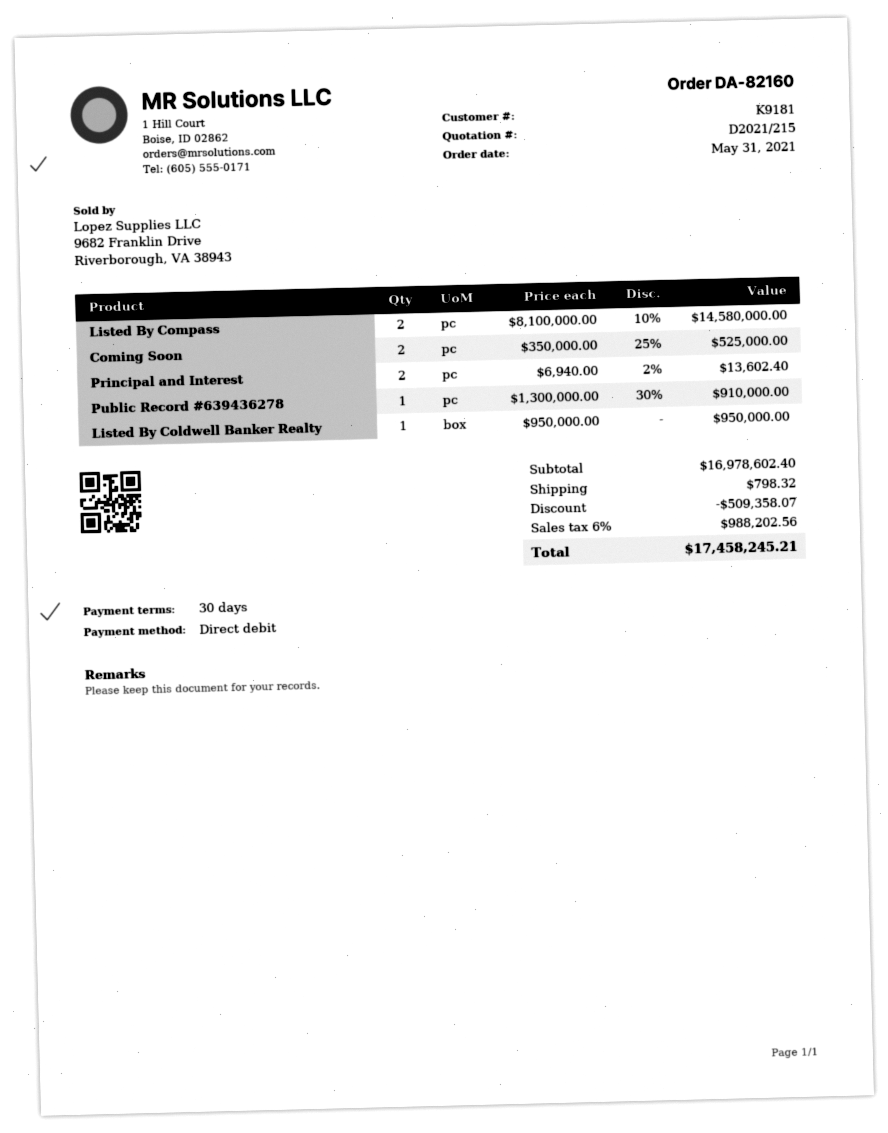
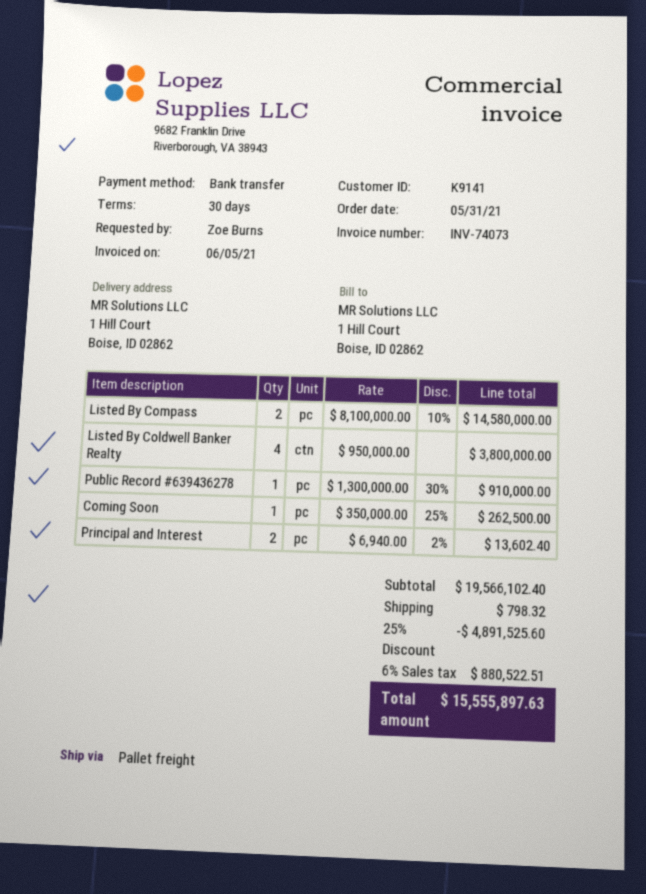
customer number: K9181 -> K9141
payment method: direct debit -> bank transfer
Coming Soon: 2 x 350000.00 - 25% = 525000.00 -> 1 x 350000.00 - 25% = 262500.00
Listed By Coldwell Banker Realty: 1 x 950000.00 = 950000.00 -> 4 x 950000.00 = 3800000.00
subtotal: 16978602.40 -> 19566102.40
discount: 509358.07 -> 4891525.60
tax: 6% = 988202.56 -> 6% = 880522.51
total: 17458245.21 -> 15555897.63

